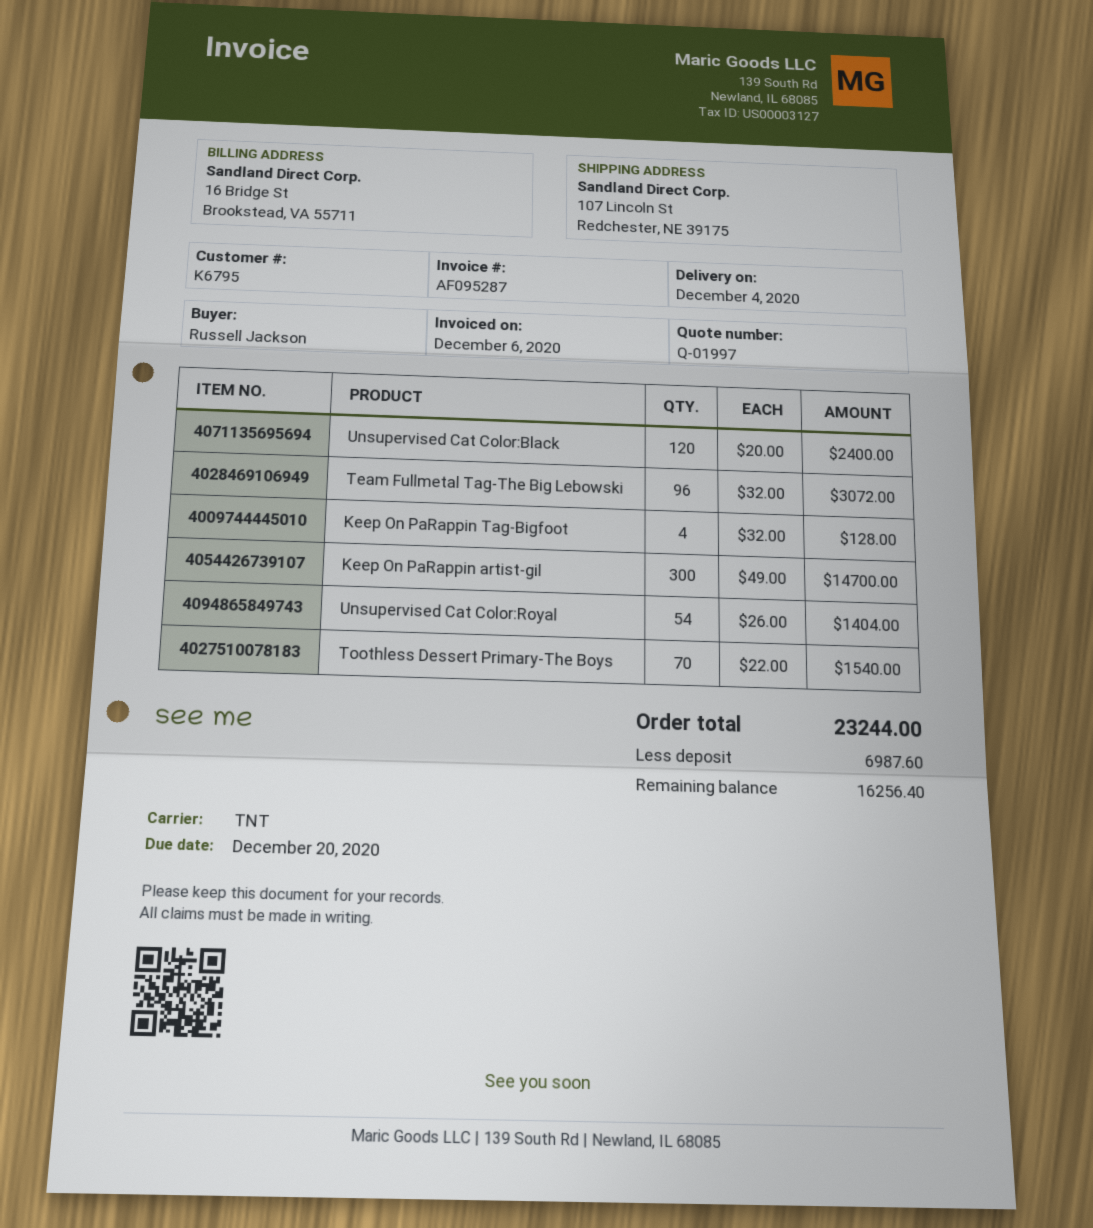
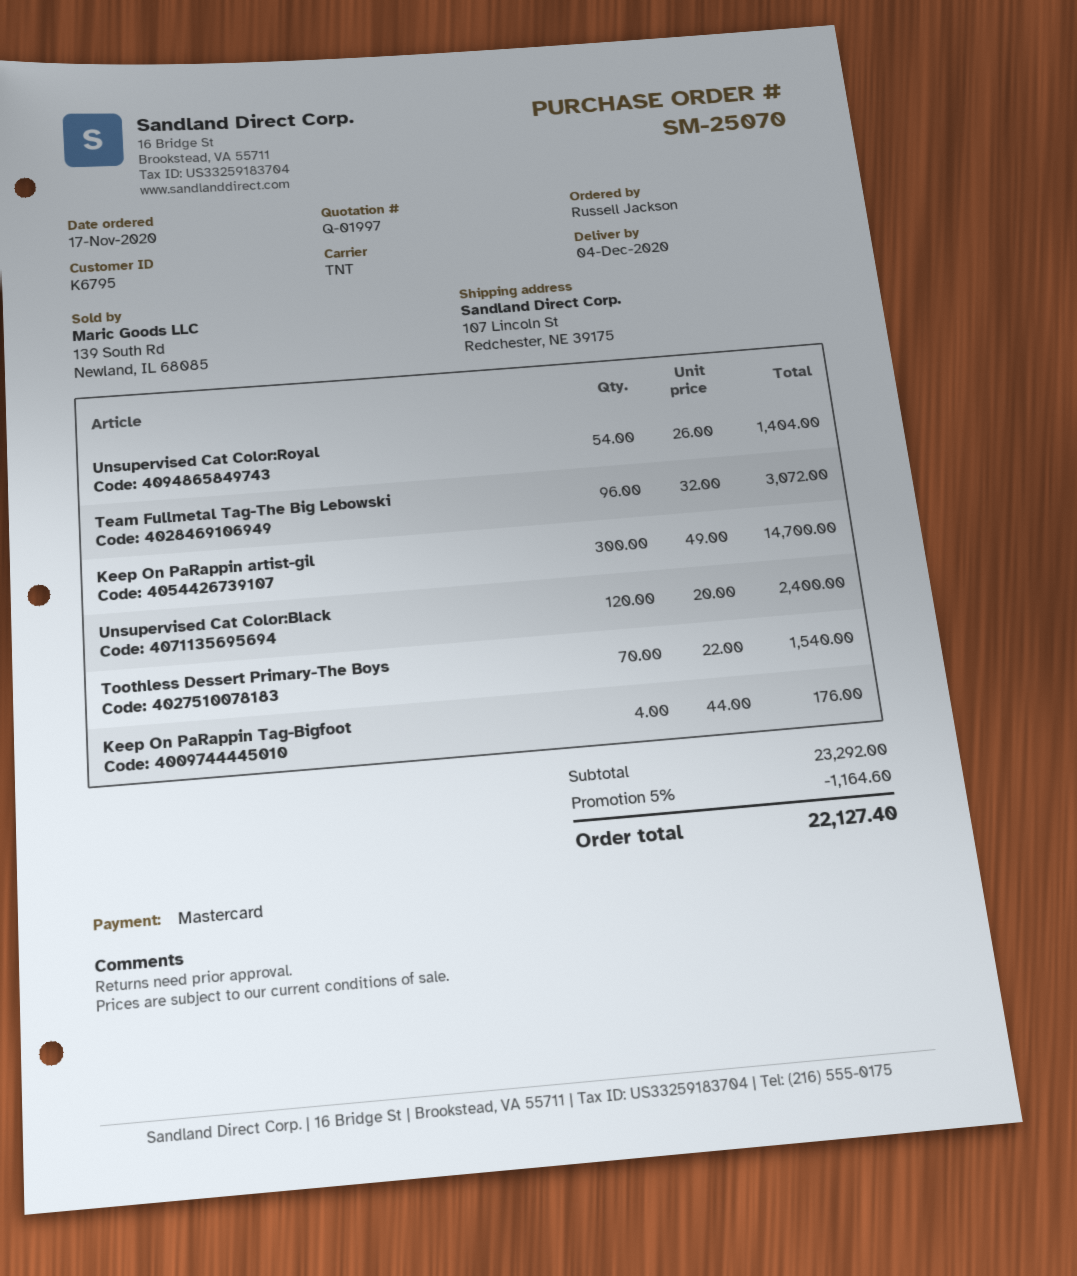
Keep On PaRappin Tag-Bigfoot: 4 x 32.00 = 128.00 -> 4 x 44.00 = 176.00
discount: none -> 5% = 1164.60
total: 23244.00 -> 22127.40

